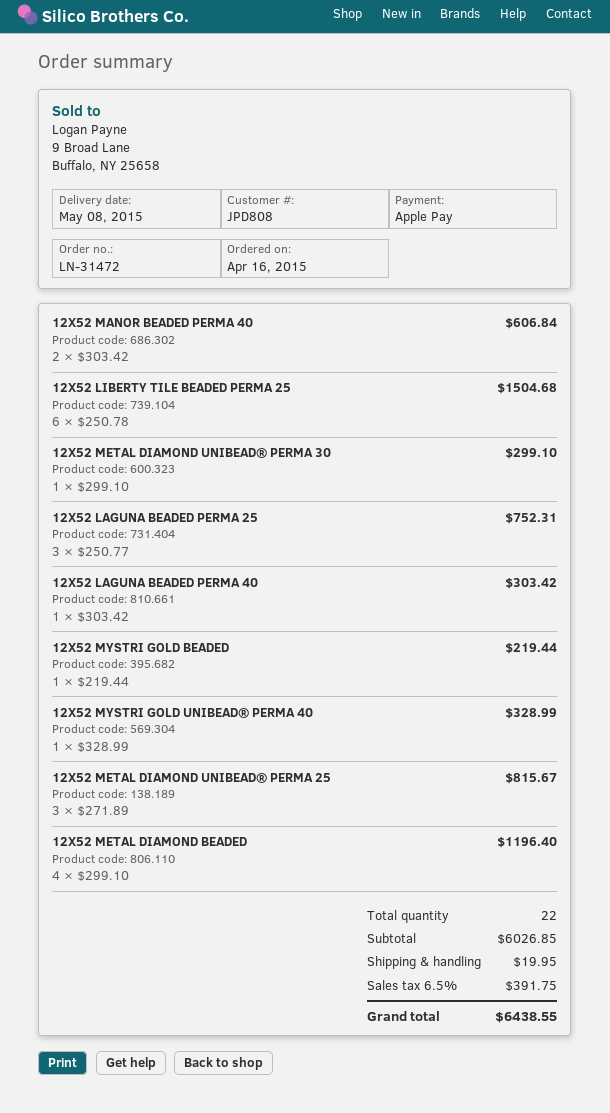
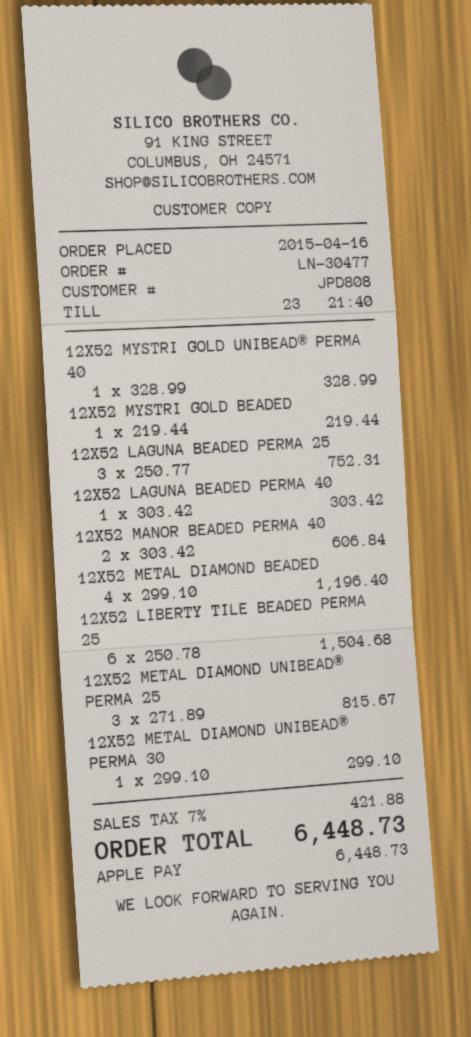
order number: LN-31472 -> LN-30477
shipping: 19.95 -> none
tax: 6.5% = 391.75 -> 7% = 421.88
total: 6438.55 -> 6448.73

